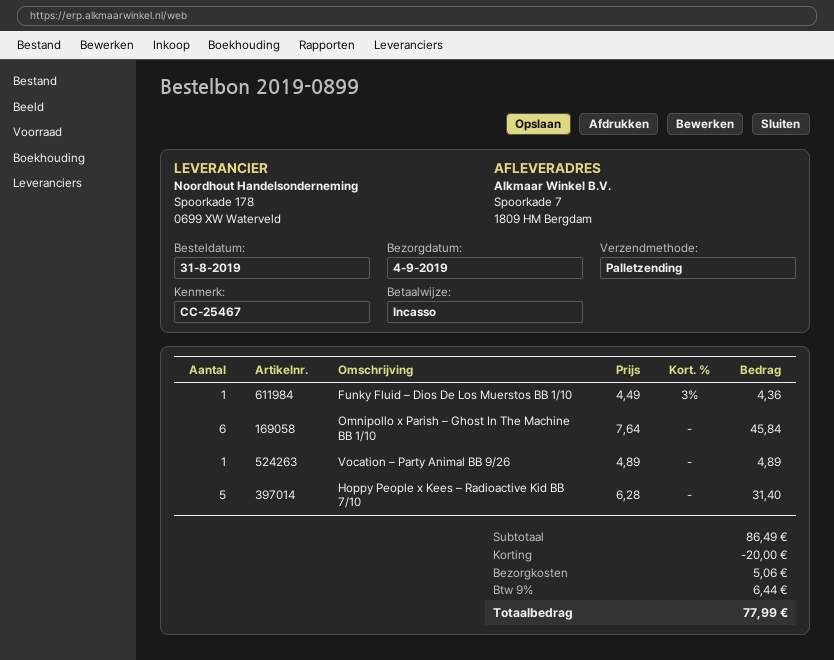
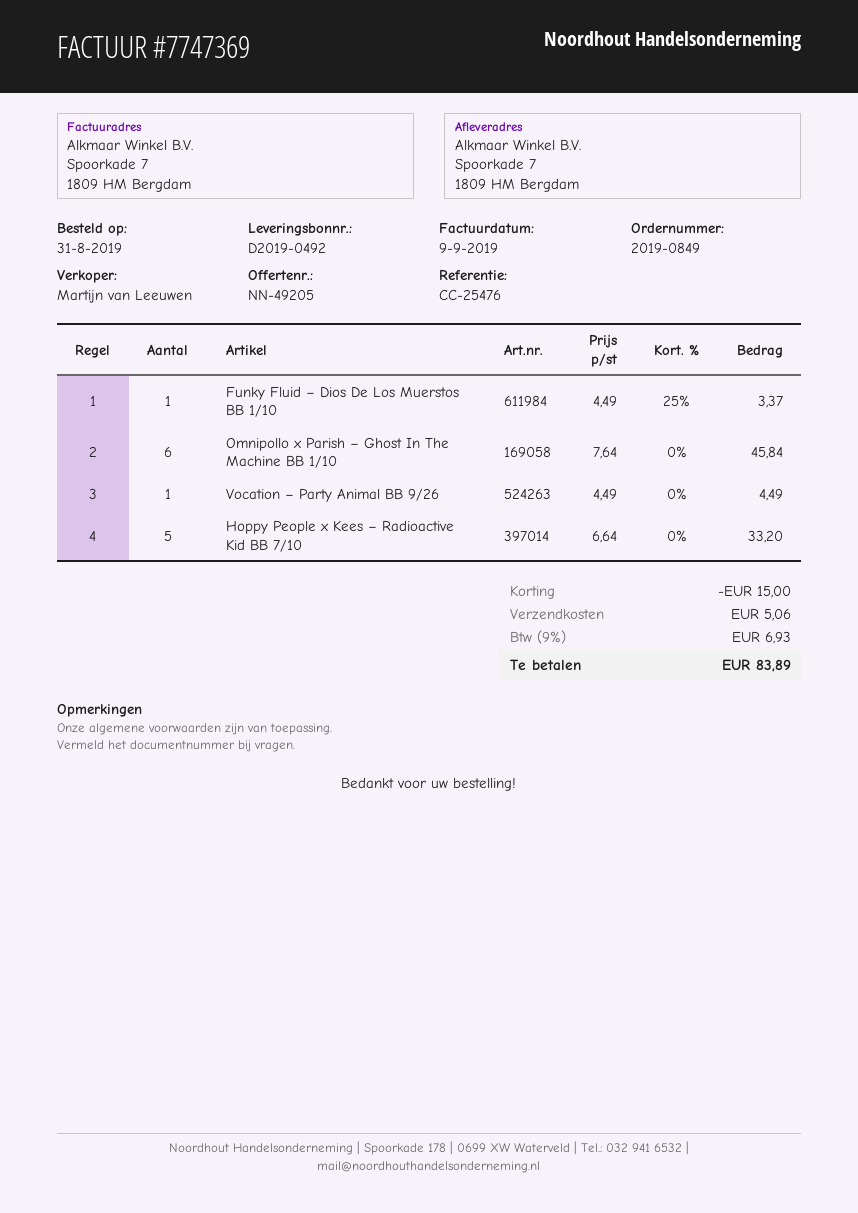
order number: 2019-0899 -> 2019-0849
reference: CC-25467 -> CC-25476
Funky Fluid – Dios De Los Muerstos BB 1/10: 1 x 4.49 - 3% = 4.36 -> 1 x 4.49 - 25% = 3.37
Vocation – Party Animal BB 9/26: 1 x 4.89 = 4.89 -> 1 x 4.49 = 4.49
Hoppy People x Kees – Radioactive Kid BB 7/10: 5 x 6.28 = 31.40 -> 5 x 6.64 = 33.20
discount: 20.00 -> 15.00
tax: 9% = 6.44 -> 9% = 6.93
total: 77.99 -> 83.89

